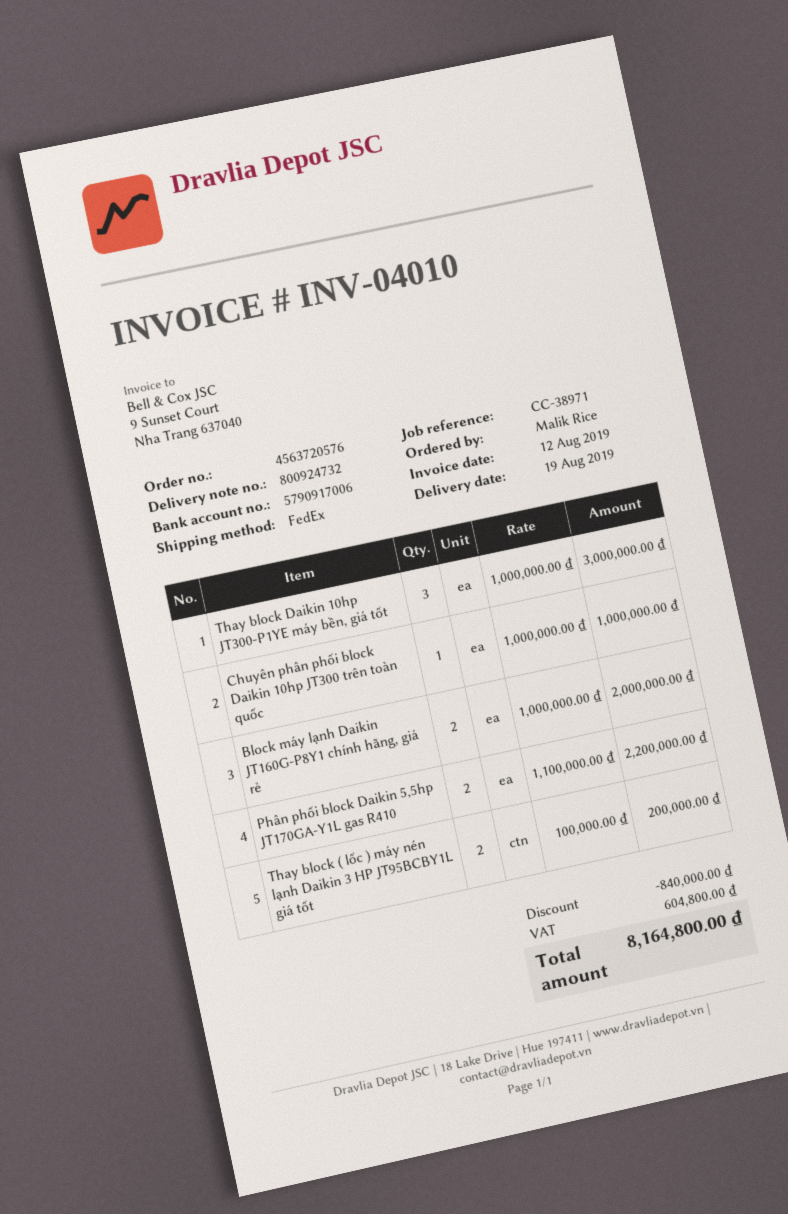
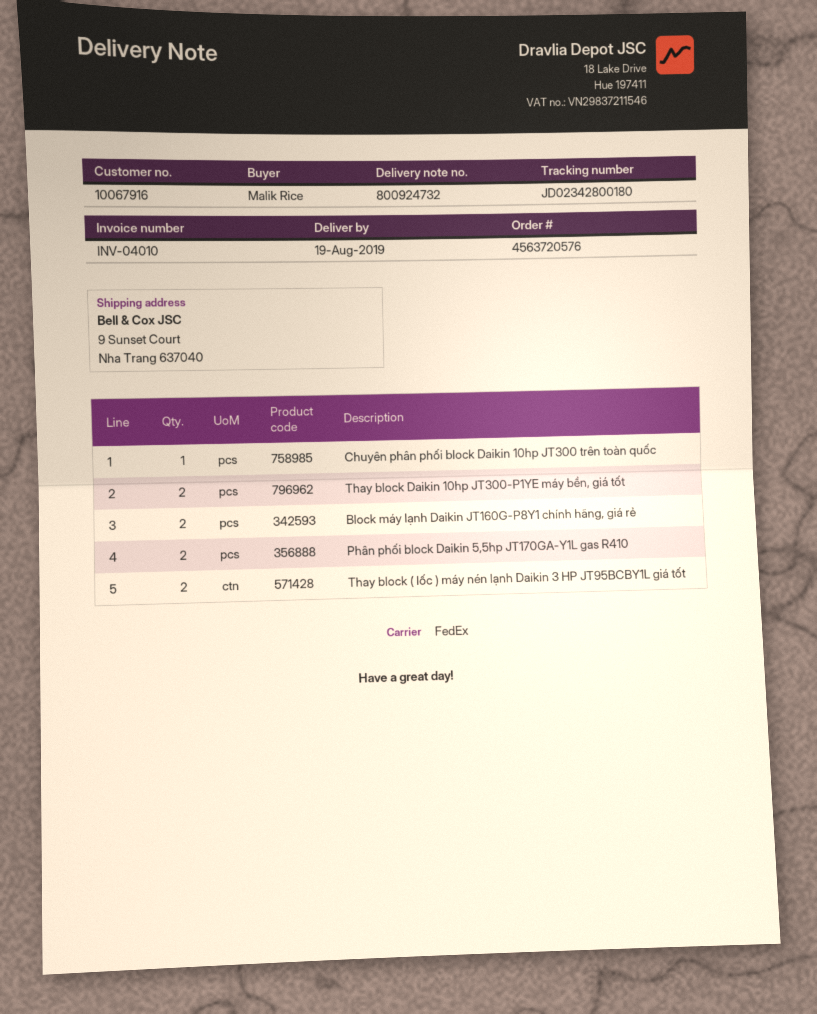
Thay block Daikin 10hp JT300-P1YE máy bền, giá tốt: 3 -> 2

